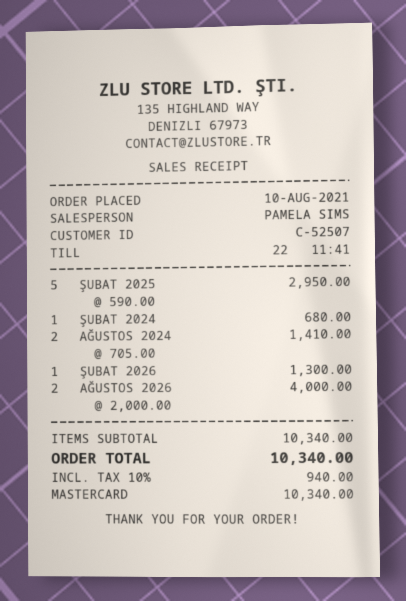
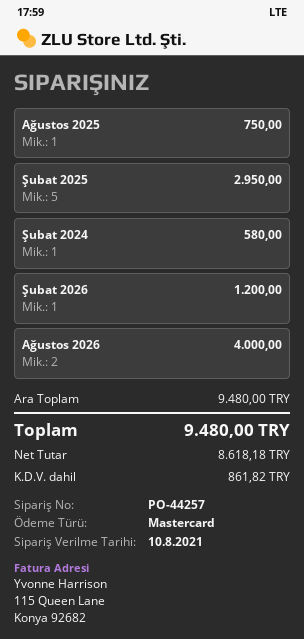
ŞUBAT 2024: 1 for 680.00 -> 1 for 580.00
AĞUSTOS 2024: 2 for 1410.00 -> none
ŞUBAT 2026: 1 for 1300.00 -> 1 for 1200.00
Ağustos 2025: none -> 1 for 750.00
subtotal: 10340.00 -> 9480.00
tax: 940.00 -> 861.82
total: 10340.00 -> 9480.00

